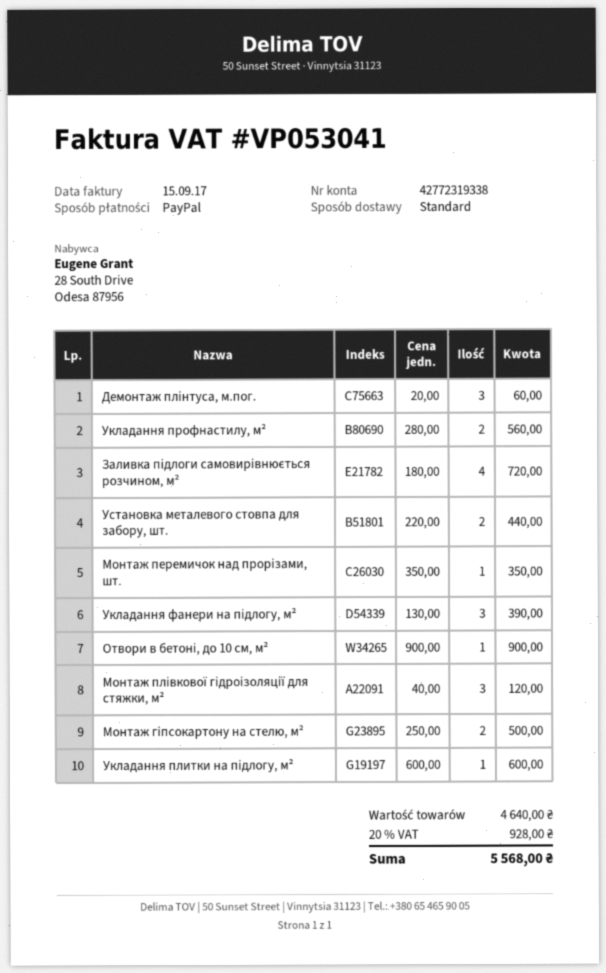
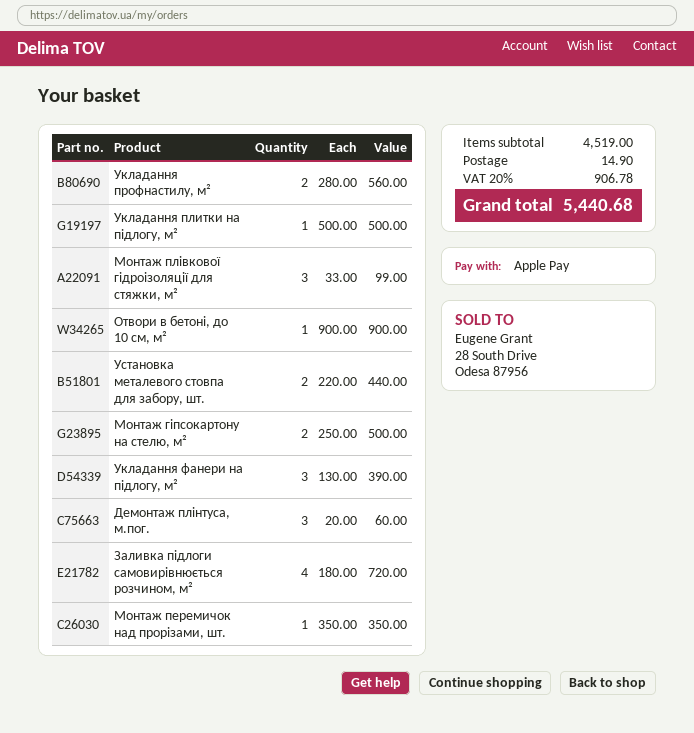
payment method: PayPal -> Apple Pay
Монтаж плівкової гідроізоляції для стяжки, м²: 3 x 40.00 = 120.00 -> 3 x 33.00 = 99.00
Укладання плитки на підлогу, м²: 1 x 600.00 = 600.00 -> 1 x 500.00 = 500.00
subtotal: 4640.00 -> 4519.00
shipping: none -> 14.90
tax: 20% = 928.00 -> 20% = 906.78
total: 5568.00 -> 5440.68

